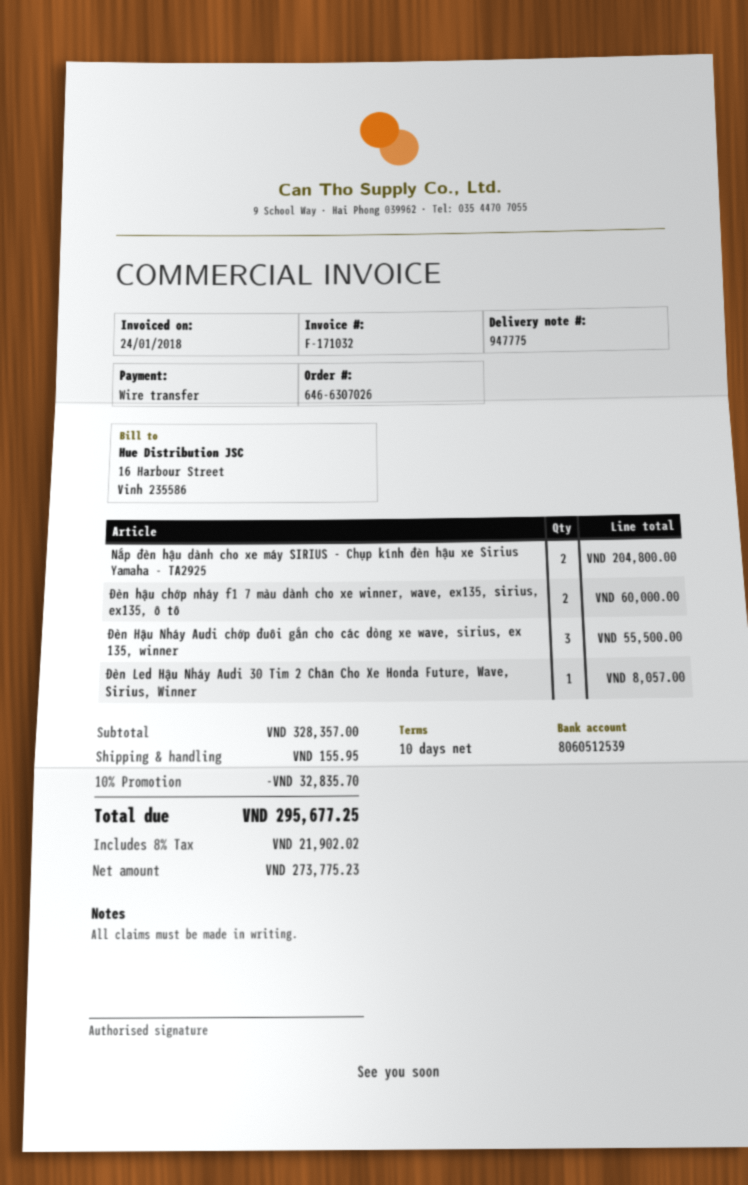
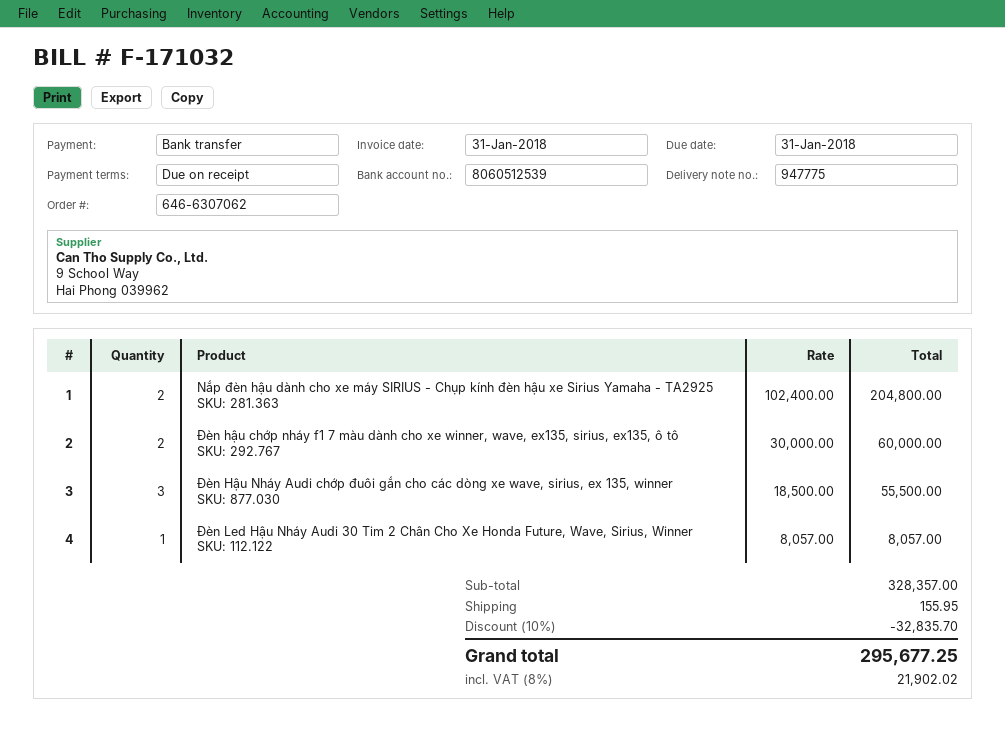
order number: 646-6307026 -> 646-6307062
invoice date: 2018-01-24 -> 2018-01-31
payment terms: 10 days -> on receipt

